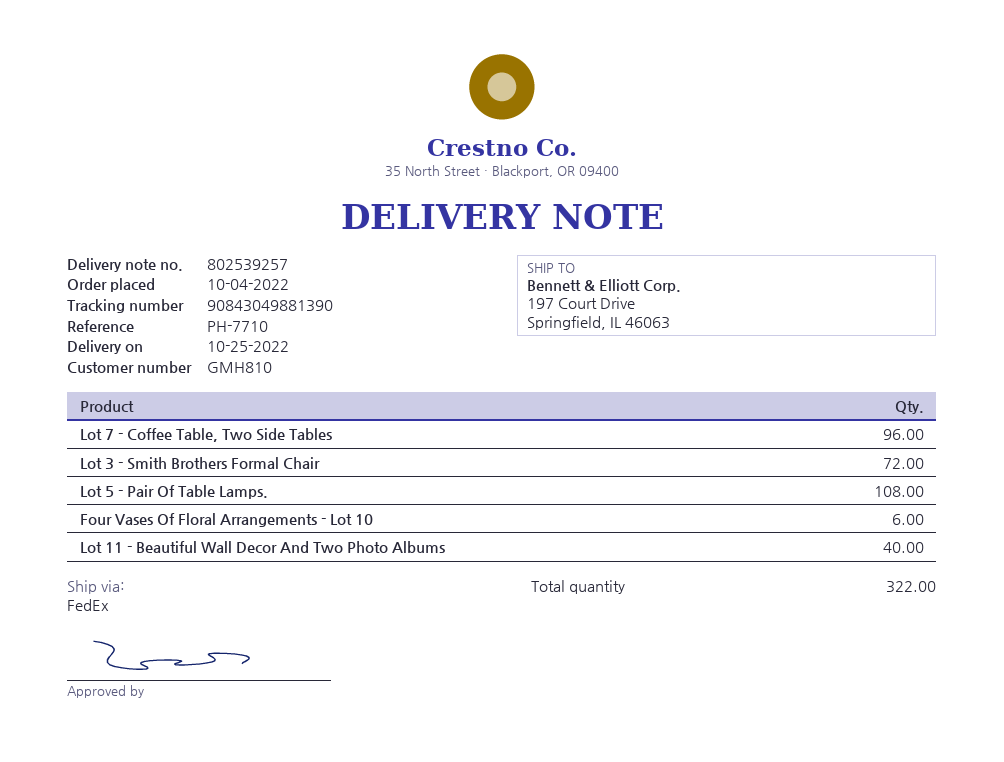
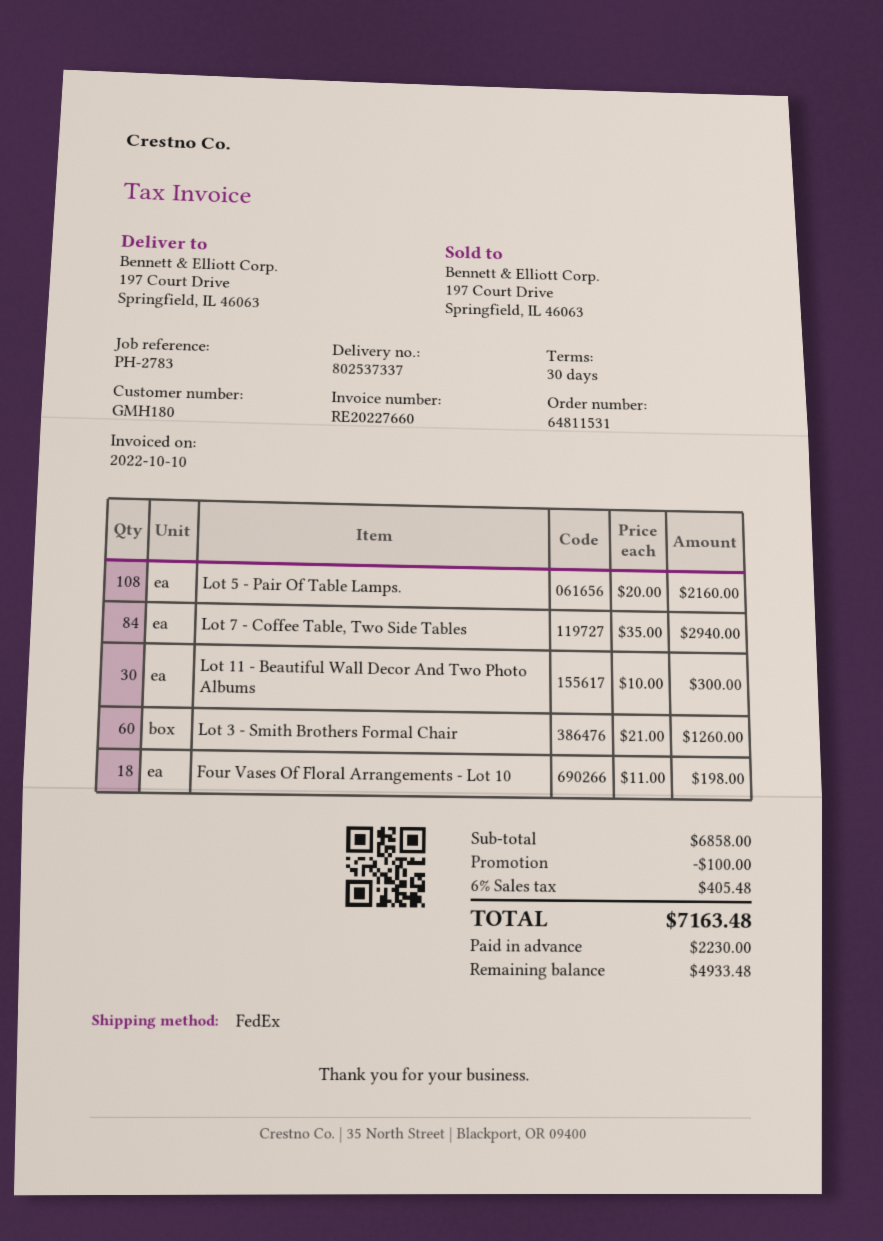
delivery note number: 802539257 -> 802537337
customer number: GMH810 -> GMH180
reference: PH-7710 -> PH-2783
Lot 7 - Coffee Table, Two Side Tables: 96 -> 84
Lot 3 - Smith Brothers Formal Chair: 72 -> 60
Four Vases Of Floral Arrangements - Lot 10: 6 -> 18
Lot 11 - Beautiful Wall Decor And Two Photo Albums: 40 -> 30

